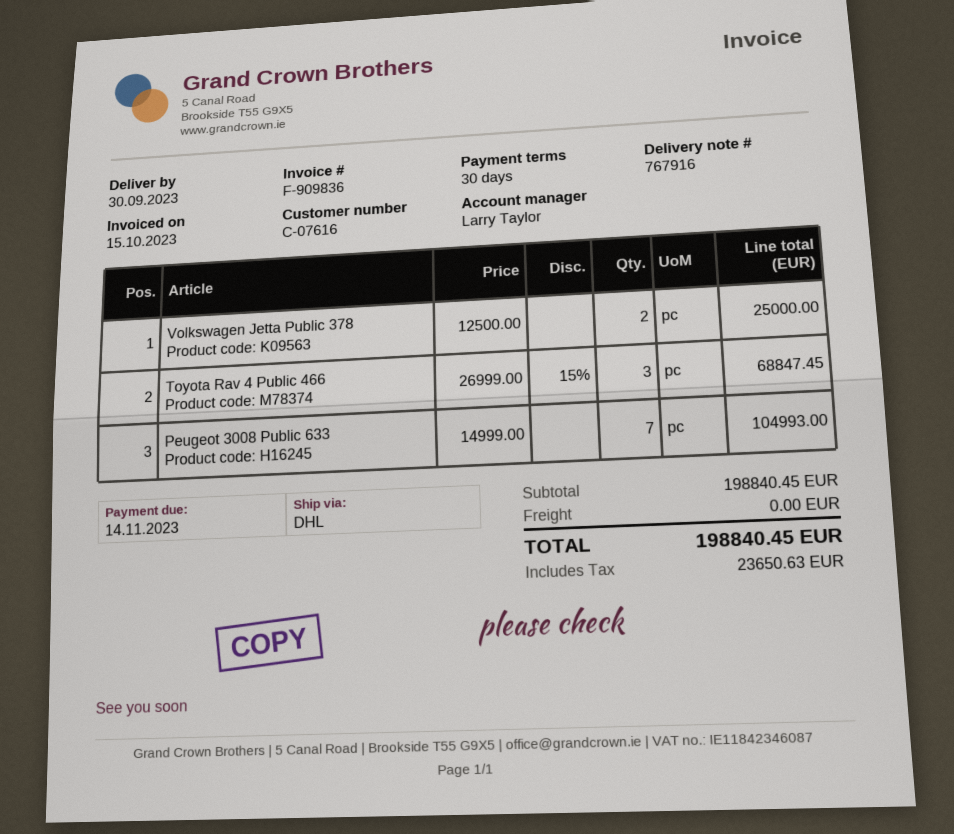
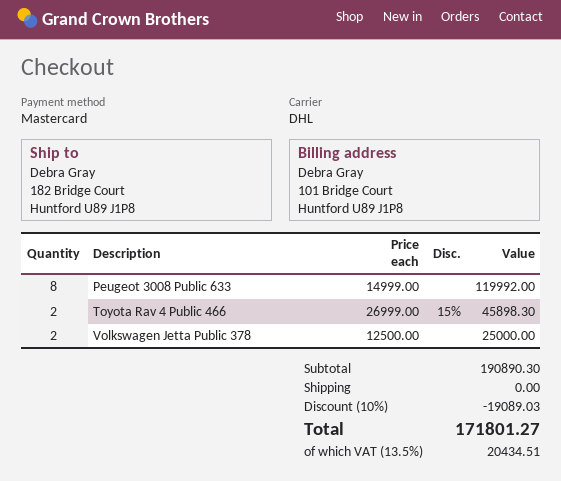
Toyota Rav 4 Public 466: 3 x 26999.00 - 15% = 68847.45 -> 2 x 26999.00 - 15% = 45898.30
Peugeot 3008 Public 633: 7 x 14999.00 = 104993.00 -> 8 x 14999.00 = 119992.00
subtotal: 198840.45 -> 190890.30
discount: none -> 10% = 19089.03
tax: 23650.63 -> 20434.51
total: 198840.45 -> 171801.27

